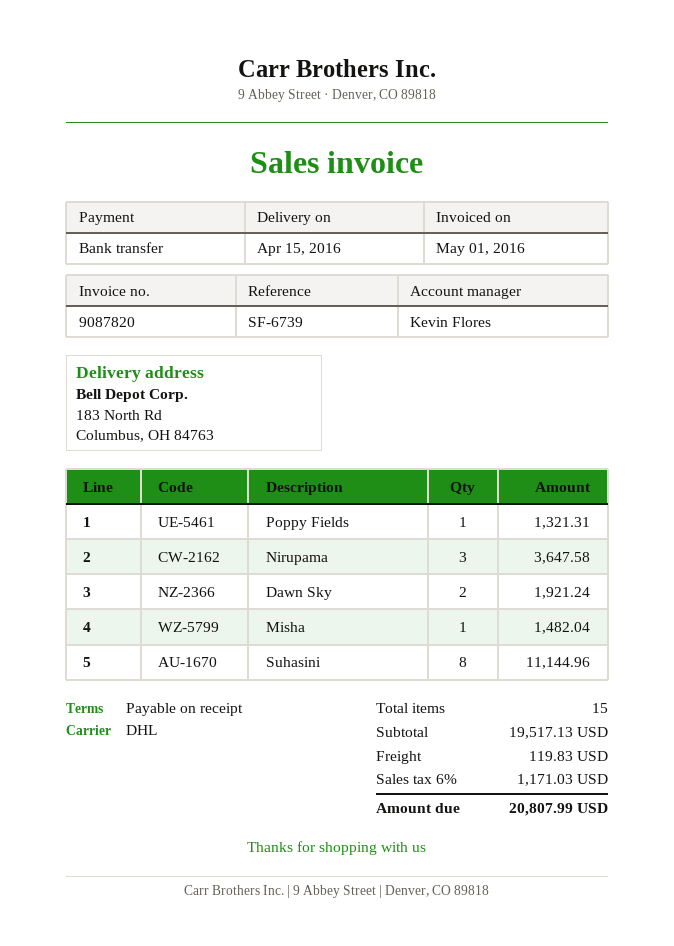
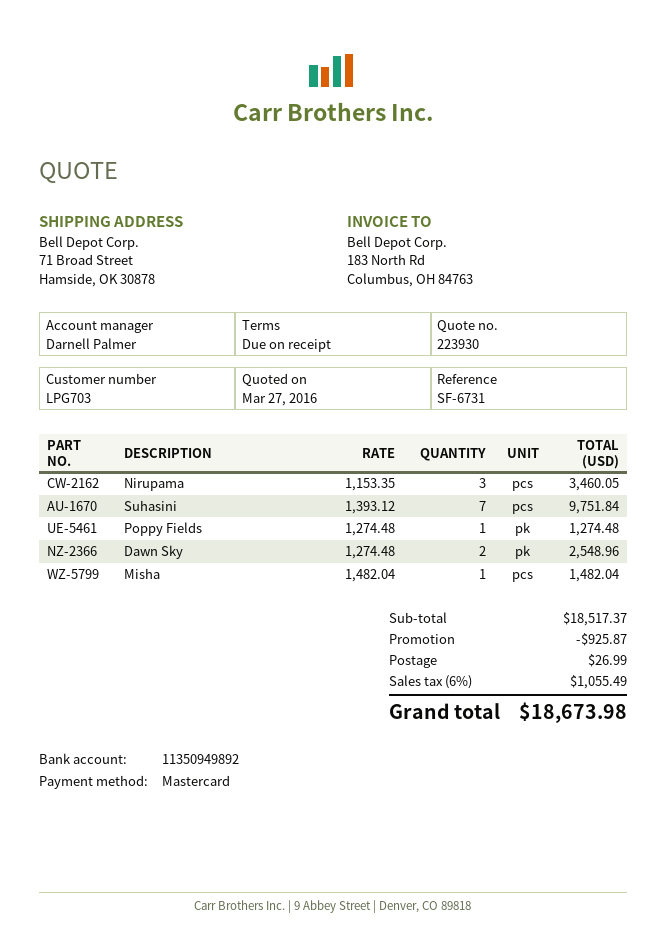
reference: SF-6739 -> SF-6731
sales rep: Kevin Flores -> Darnell Palmer
payment method: bank transfer -> Mastercard
ship to: 183 North Rd, Columbus, OH 84763 -> 71 Broad Street, Hamside, OK 30878
Poppy Fields: 1 for 1321.31 -> 1 for 1274.48
Nirupama: 3 for 3647.58 -> 3 for 3460.05
Dawn Sky: 2 for 1921.24 -> 2 for 2548.96
Suhasini: 8 for 11144.96 -> 7 for 9751.84
subtotal: 19517.13 -> 18517.37
discount: none -> 925.87
shipping: 119.83 -> 26.99
tax: 6% = 1171.03 -> 6% = 1055.49
total: 20807.99 -> 18673.98

